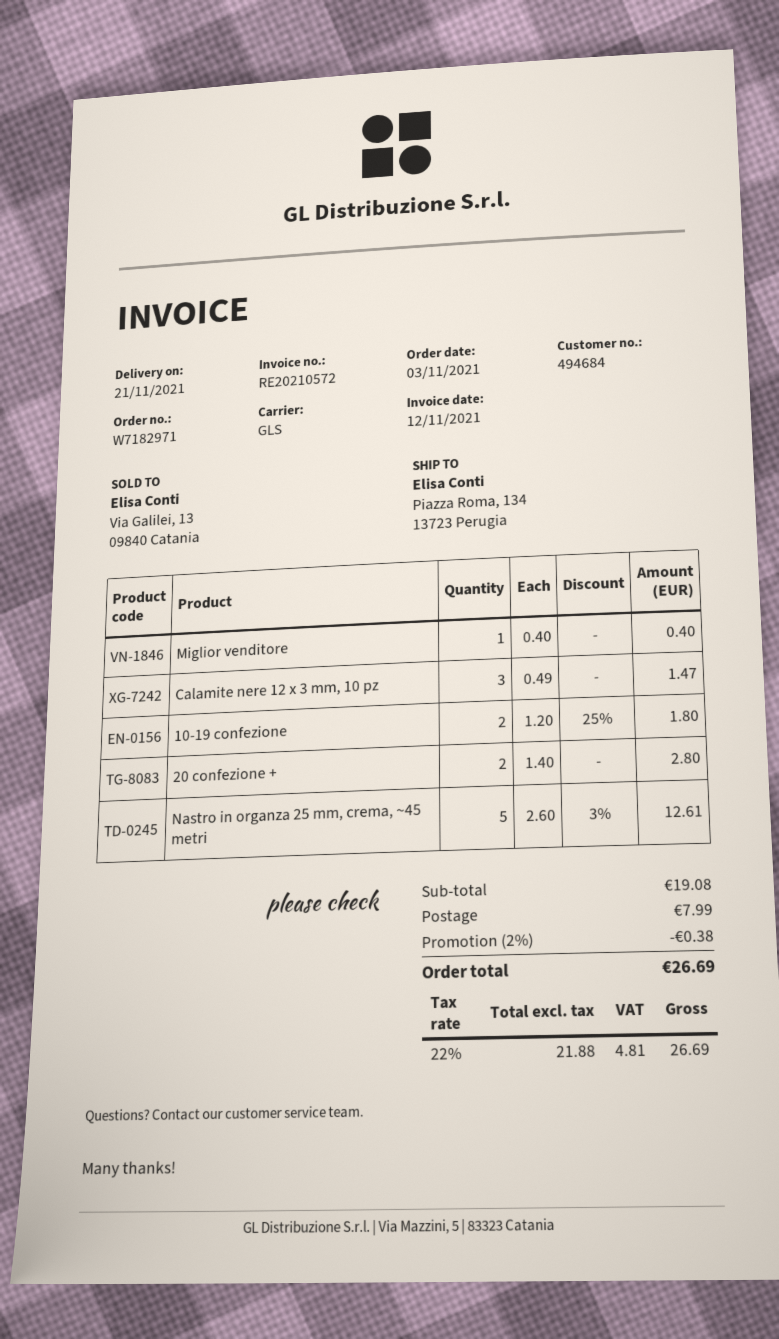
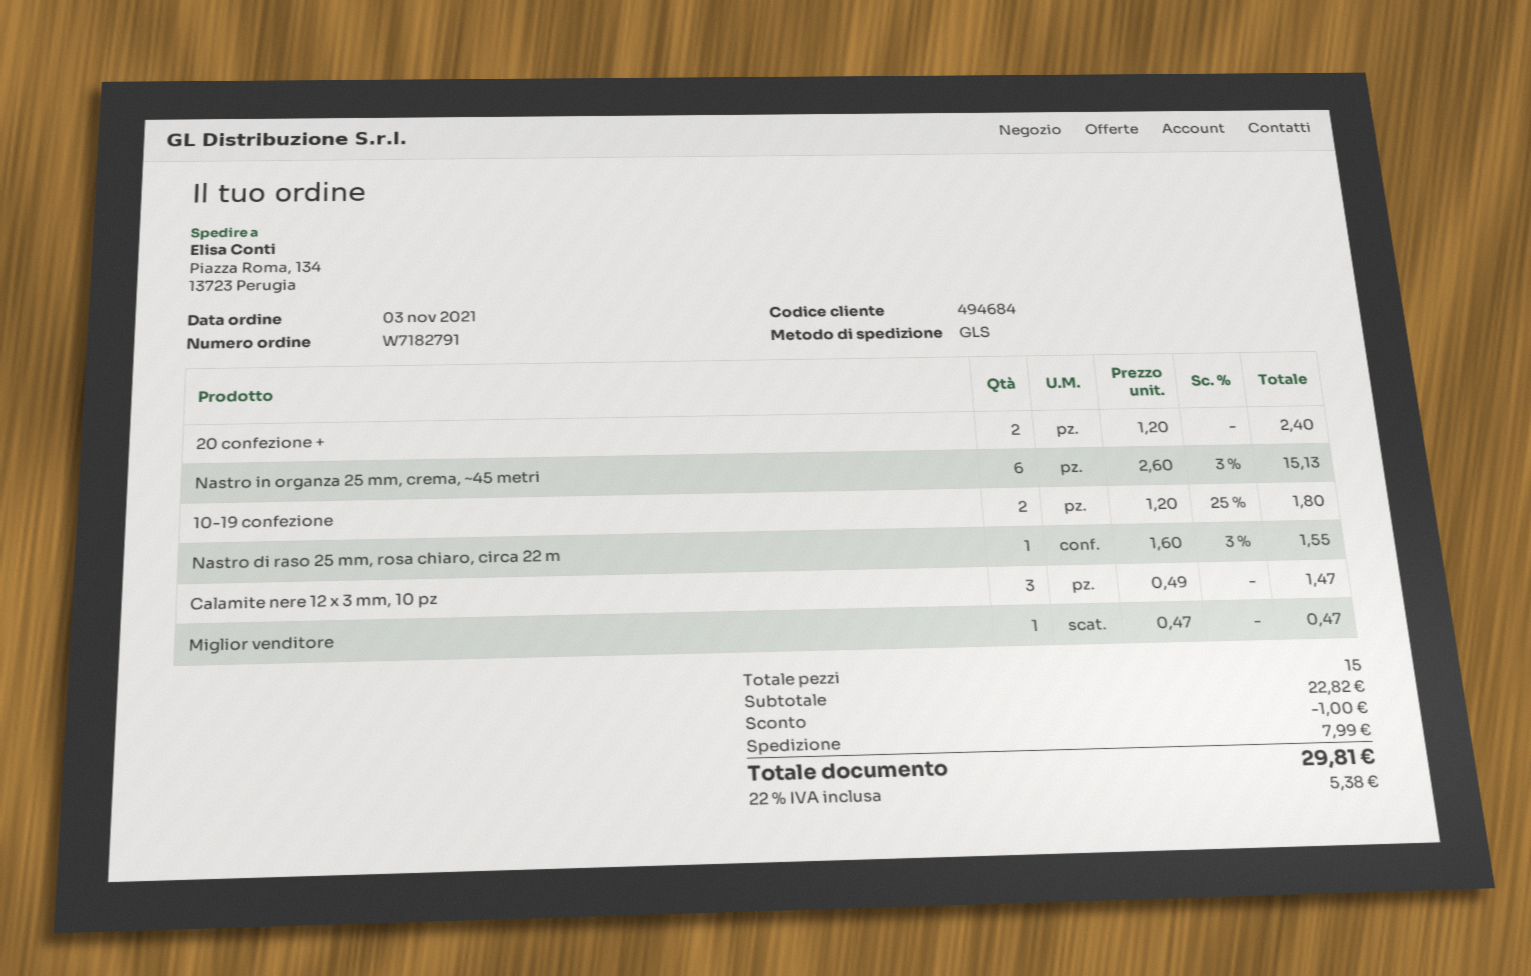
order number: W7182971 -> W7182791
Miglior venditore: 1 x 0.40 = 0.40 -> 1 x 0.47 = 0.47
20 confezione +: 2 x 1.40 = 2.80 -> 2 x 1.20 = 2.40
Nastro in organza 25 mm, crema, ~45 metri: 5 x 2.60 - 3% = 12.61 -> 6 x 2.60 - 3% = 15.13
Nastro di raso 25 mm, rosa chiaro, circa 22 m: none -> 1 x 1.60 - 3% = 1.55
subtotal: 19.08 -> 22.82
discount: 0.38 -> 1.00
tax: 22% = 4.81 -> 22% = 5.38
total: 26.69 -> 29.81

